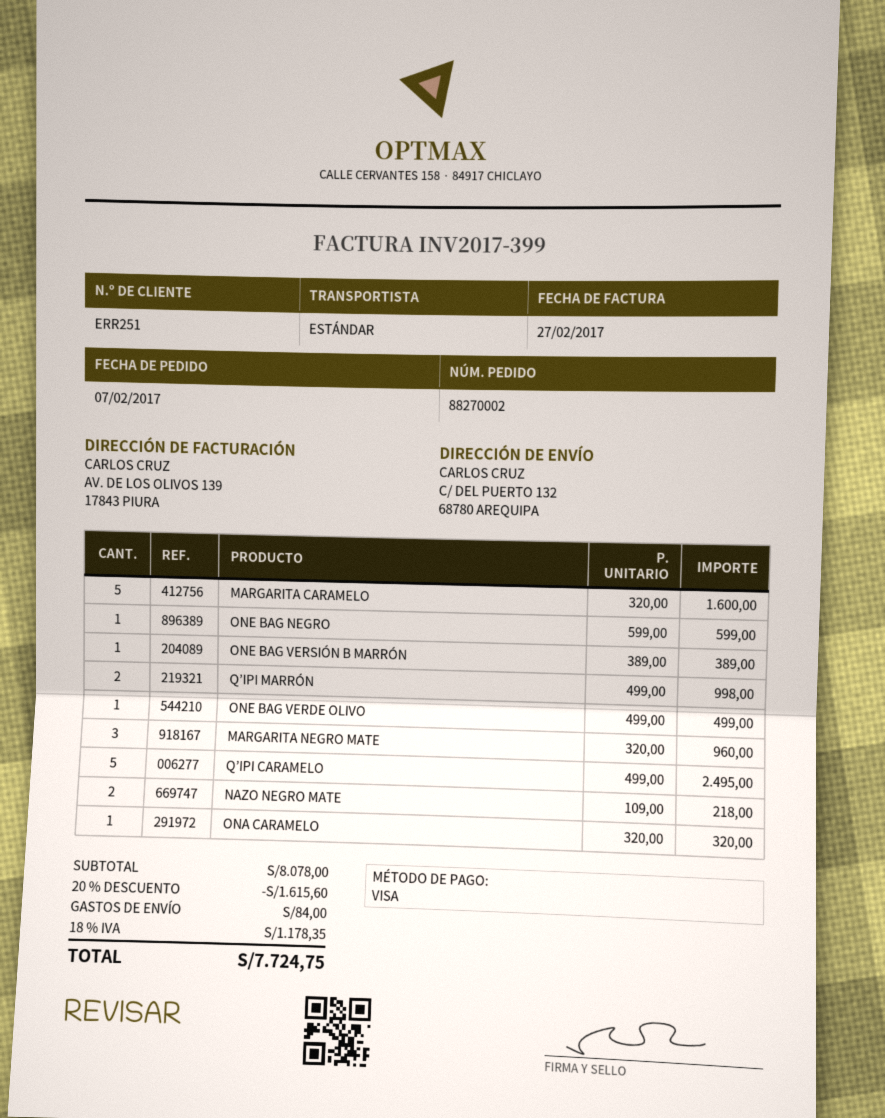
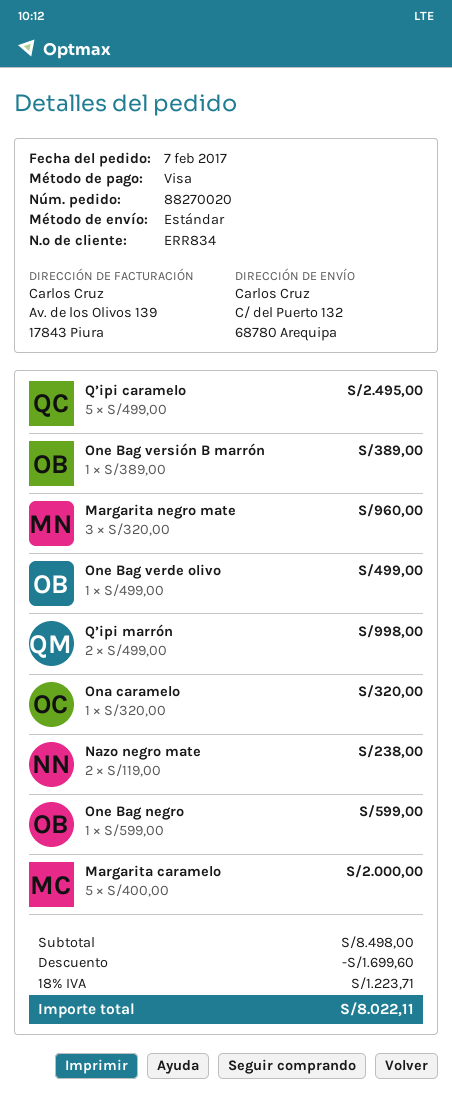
order number: 88270002 -> 88270020
customer number: ERR251 -> ERR834
MARGARITA CARAMELO: 5 x 320.00 = 1600.00 -> 5 x 400.00 = 2000.00
NAZO NEGRO MATE: 2 x 109.00 = 218.00 -> 2 x 119.00 = 238.00
subtotal: 8078.00 -> 8498.00
discount: 1615.60 -> 1699.60
shipping: 84.00 -> none
tax: 18% = 1178.35 -> 18% = 1223.71
total: 7724.75 -> 8022.11

